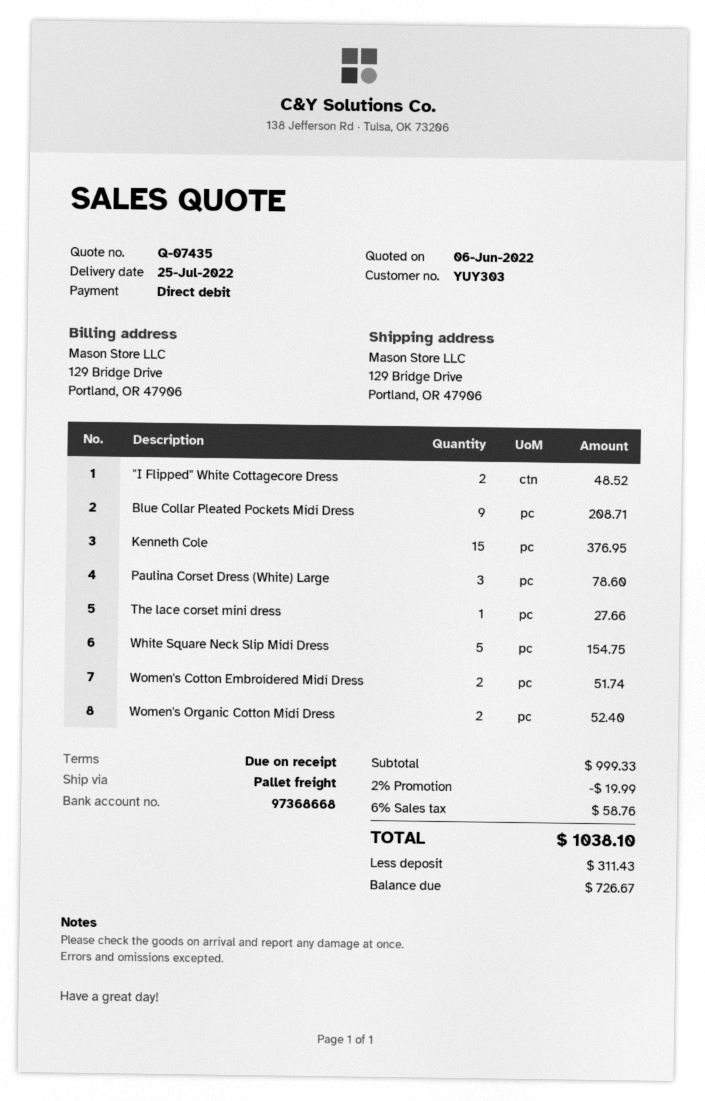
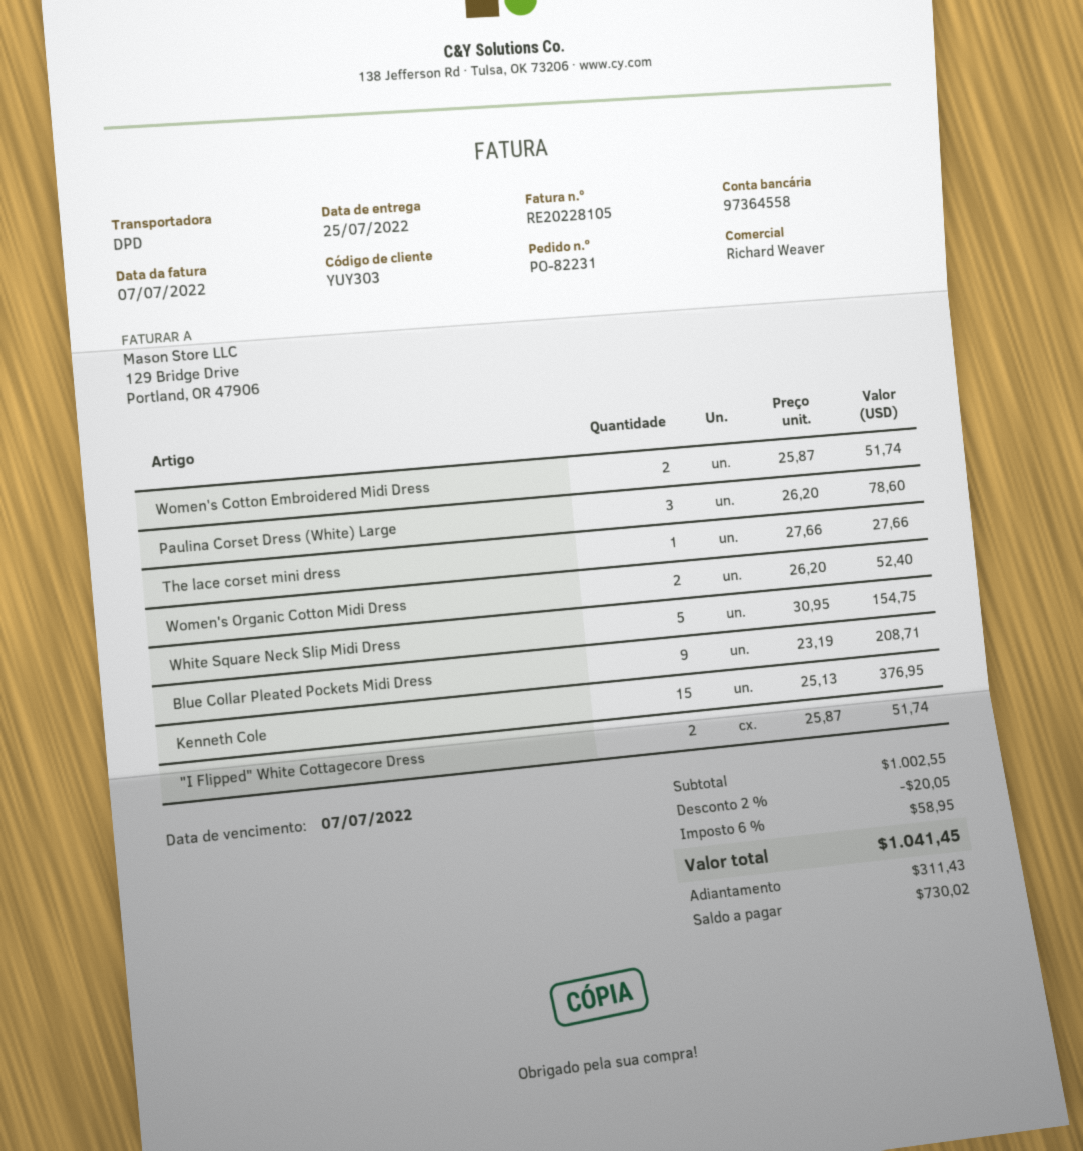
bank account: 97368668 -> 97364558
shipping method: pallet freight -> DPD
"I Flipped" White Cottagecore Dress: 2 for 48.52 -> 2 for 51.74
subtotal: 999.33 -> 1002.55
discount: 2% = 19.99 -> 2% = 20.05
tax: 6% = 58.76 -> 6% = 58.95
total: 1038.10 -> 1041.45
balance: 726.67 -> 730.02

